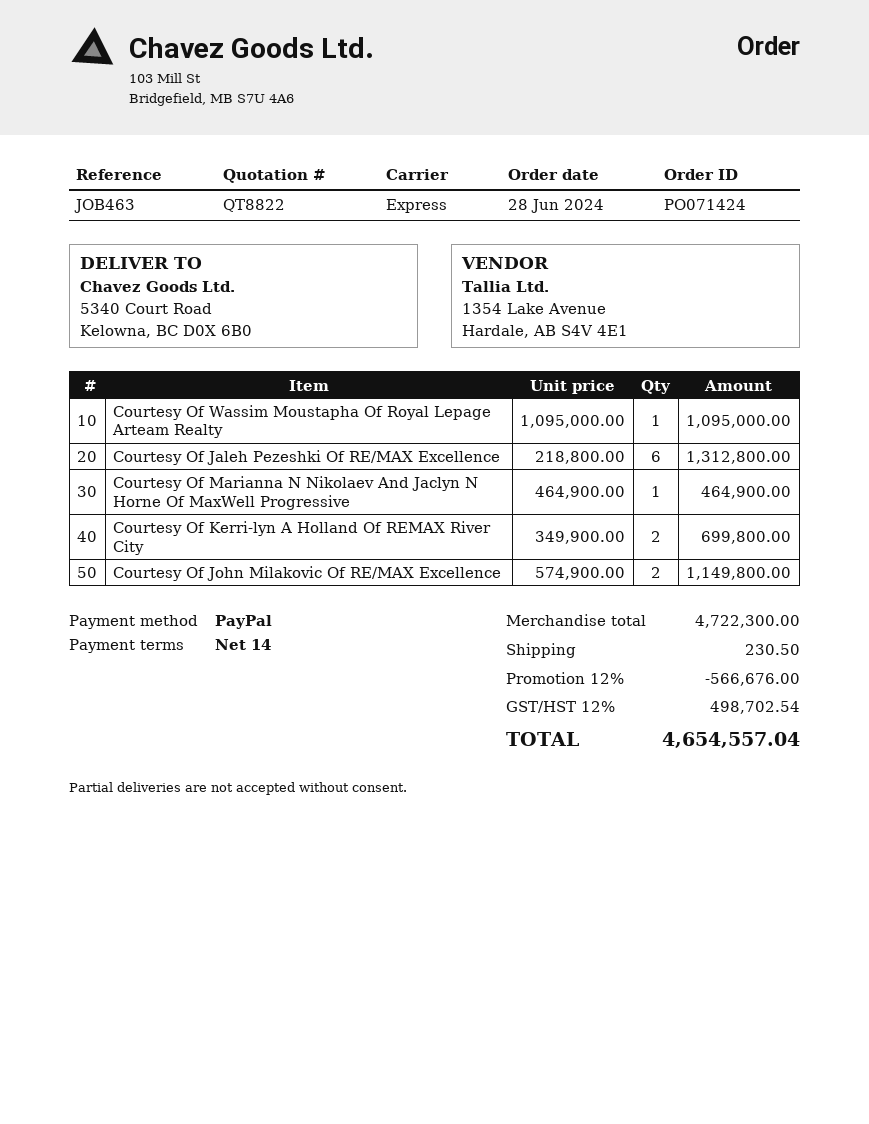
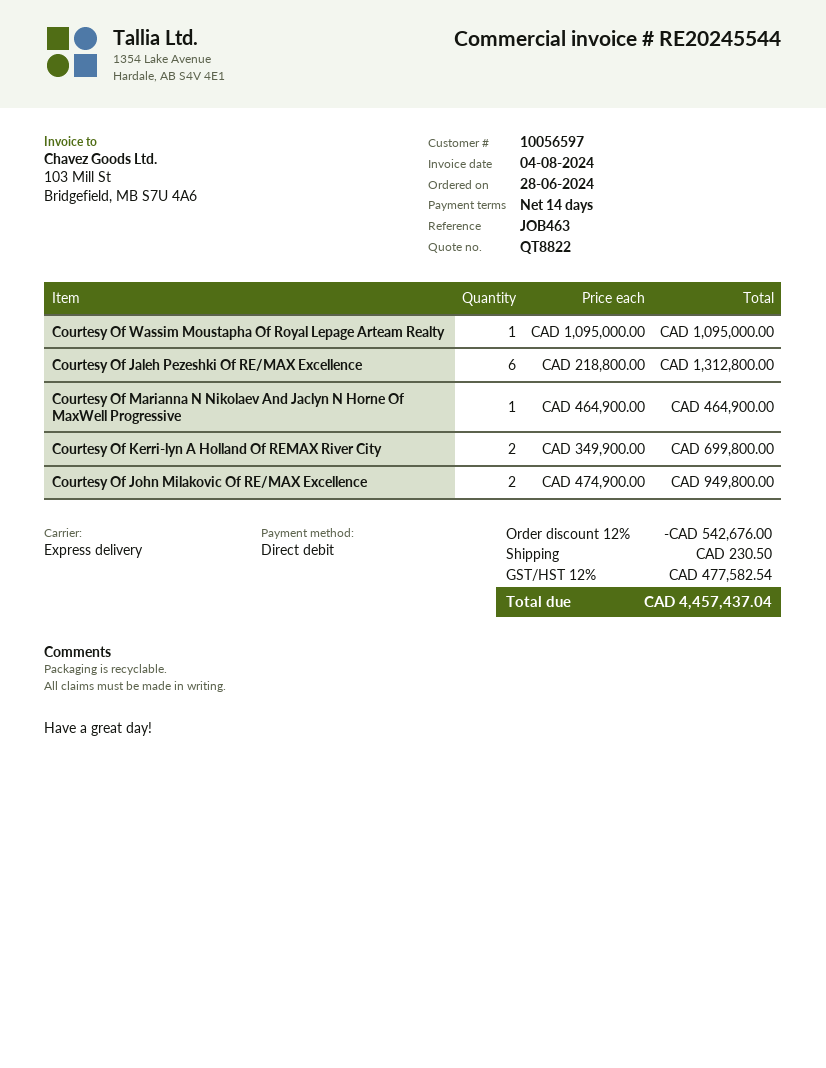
payment method: PayPal -> direct debit
Courtesy Of John Milakovic Of RE/MAX Excellence: 2 x 574900.00 = 1149800.00 -> 2 x 474900.00 = 949800.00
discount: 12% = 566676.00 -> 12% = 542676.00
tax: 12% = 498702.54 -> 12% = 477582.54
total: 4654557.04 -> 4457437.04

